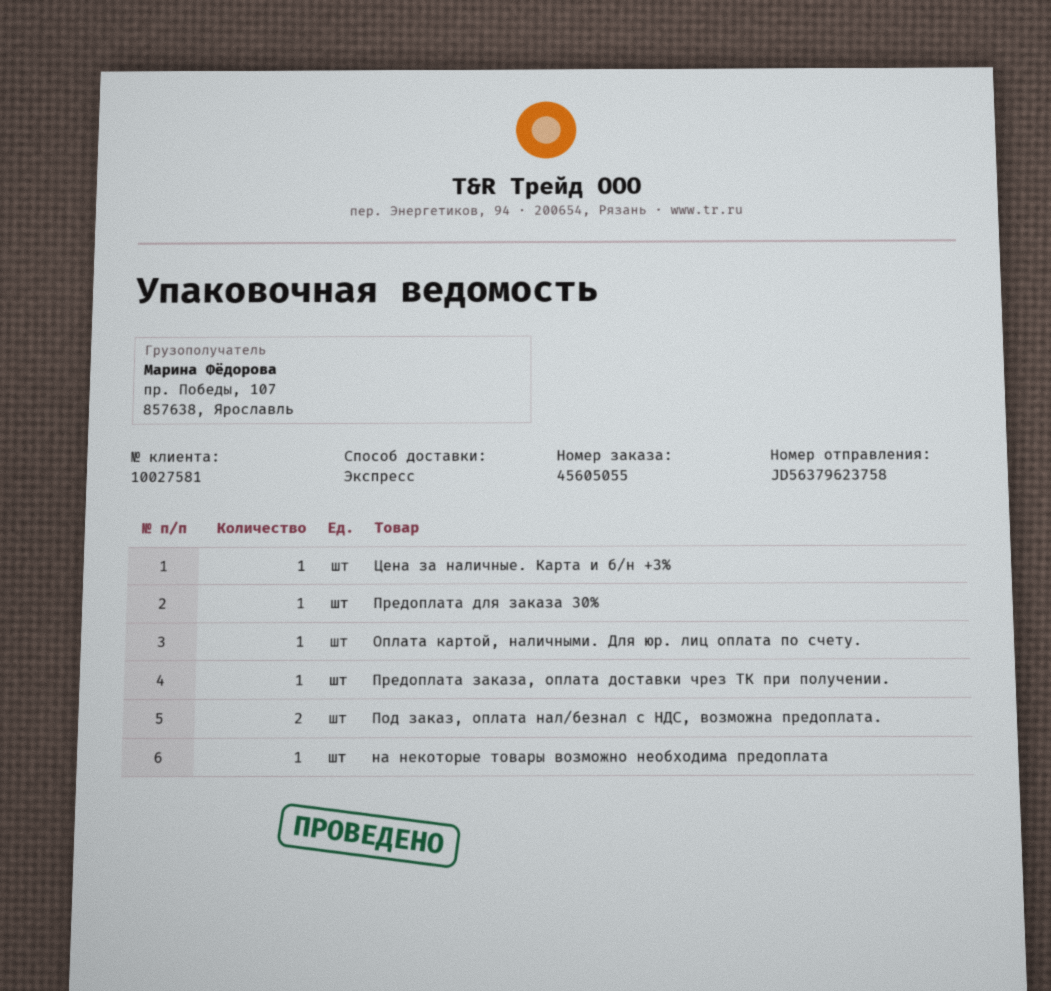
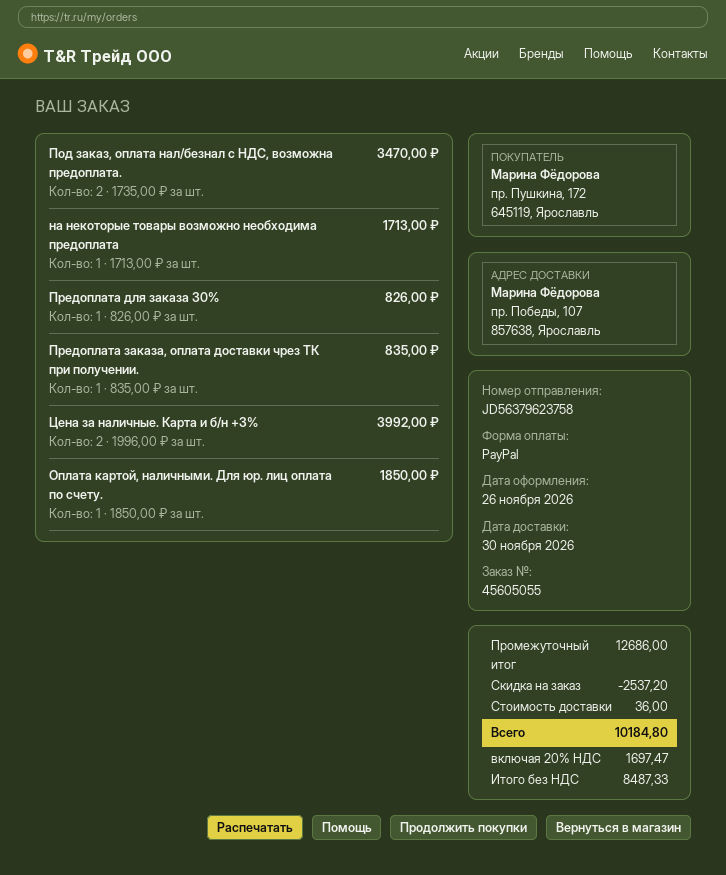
Цена за наличные. Карта и б/н +3%: 1 -> 2

